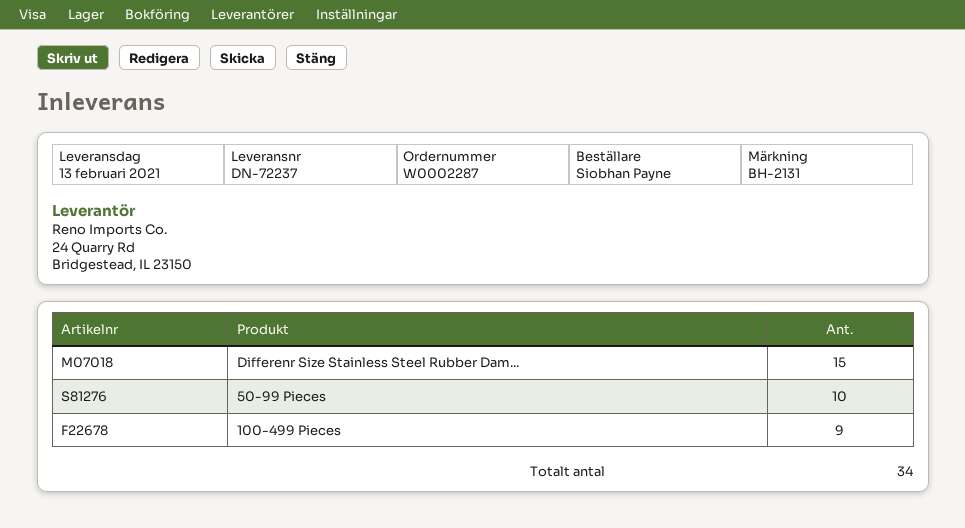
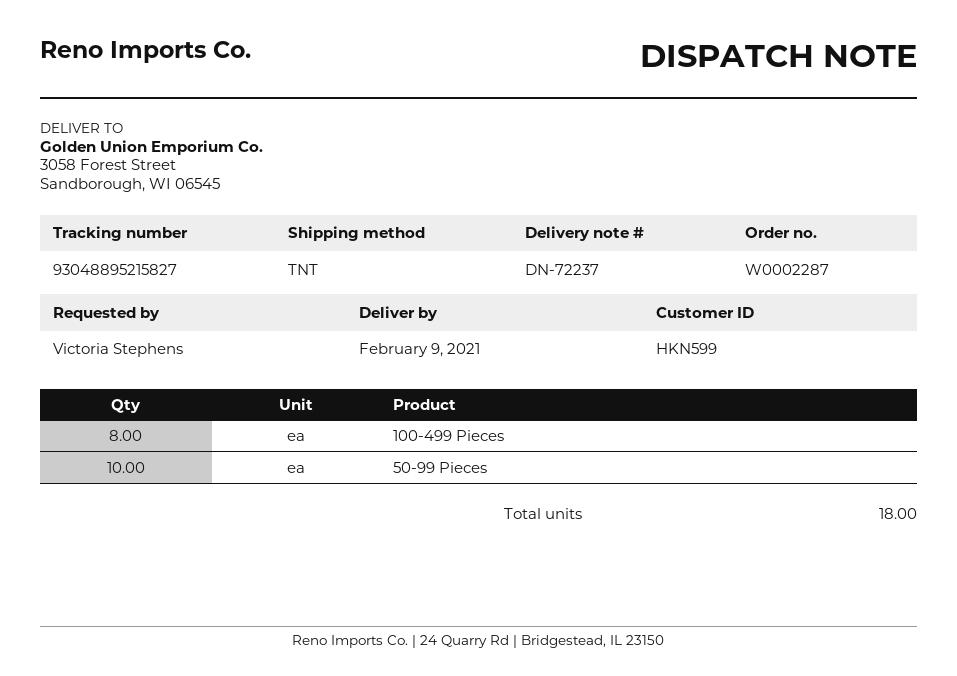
delivery date: 2021-02-13 -> 2021-02-09
ordered by: Siobhan Payne -> Victoria Stephens
Differenr Size Stainless Steel Rubber Dam...: 15 -> none
100-499 Pieces: 9 -> 8
total quantity: 34 -> 18

